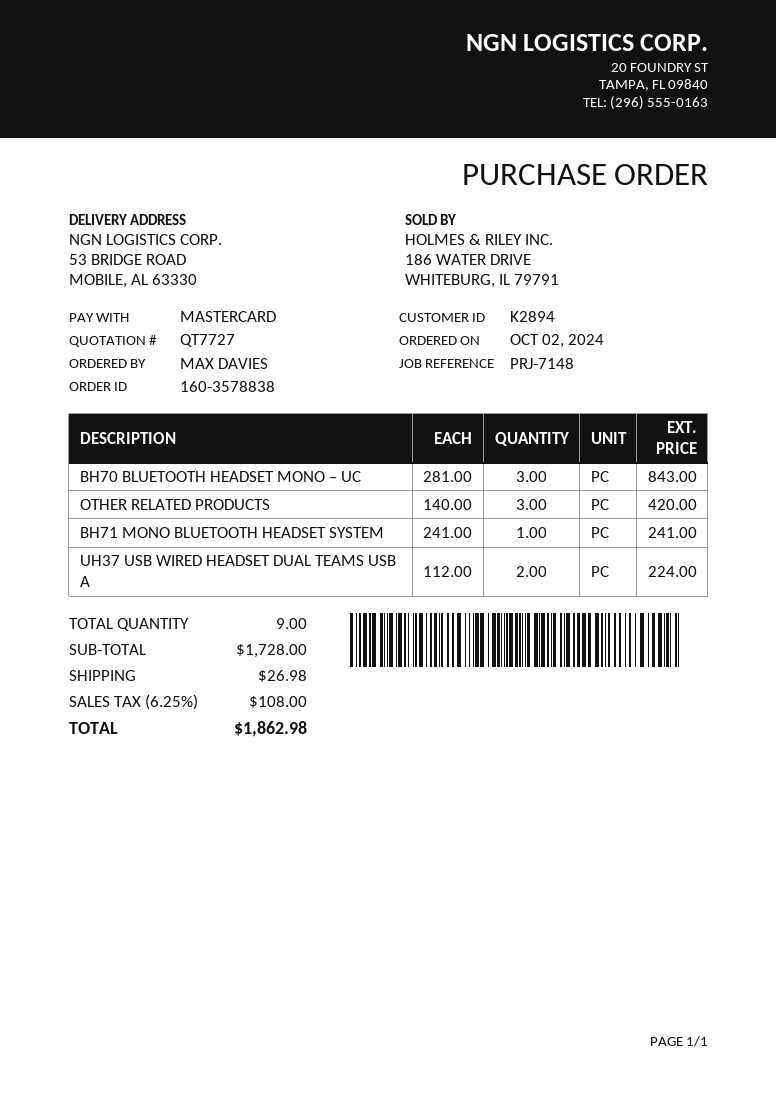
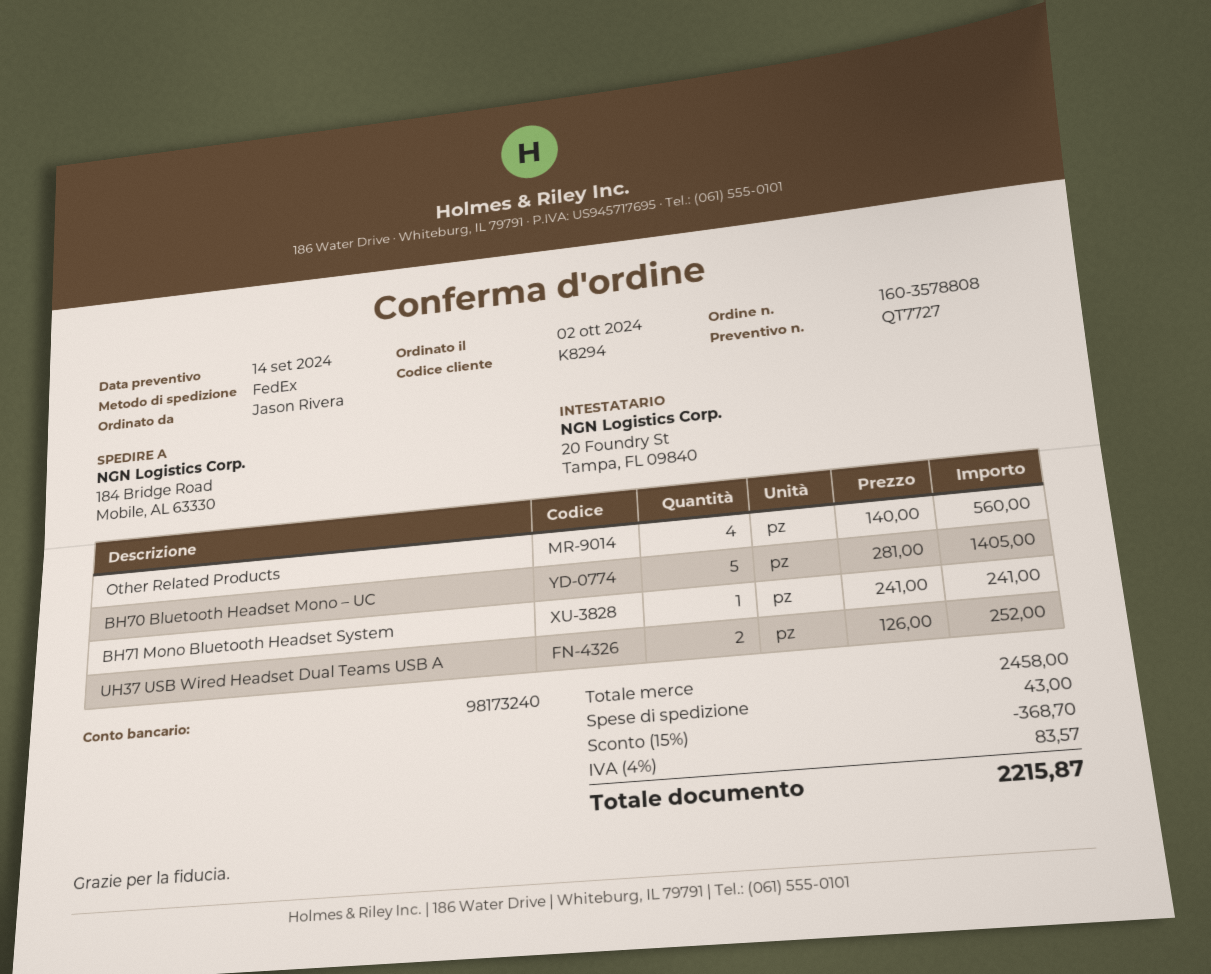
order number: 160-3578838 -> 160-3578808
customer number: K2894 -> K8294
ordered by: MAX DAVIES -> Jason Rivera
ship to: 53 BRIDGE ROAD, MOBILE, AL 63330 -> 184 Bridge Road, Mobile, AL 63330
BH70 BLUETOOTH HEADSET MONO – UC: 3 x 281.00 = 843.00 -> 5 x 281.00 = 1405.00
OTHER RELATED PRODUCTS: 3 x 140.00 = 420.00 -> 4 x 140.00 = 560.00
UH37 USB WIRED HEADSET DUAL TEAMS USB A: 2 x 112.00 = 224.00 -> 2 x 126.00 = 252.00
subtotal: 1728.00 -> 2458.00
discount: none -> 15% = 368.70
shipping: 26.98 -> 43.00
tax: 6.25% = 108.00 -> 4% = 83.57
total: 1862.98 -> 2215.87

